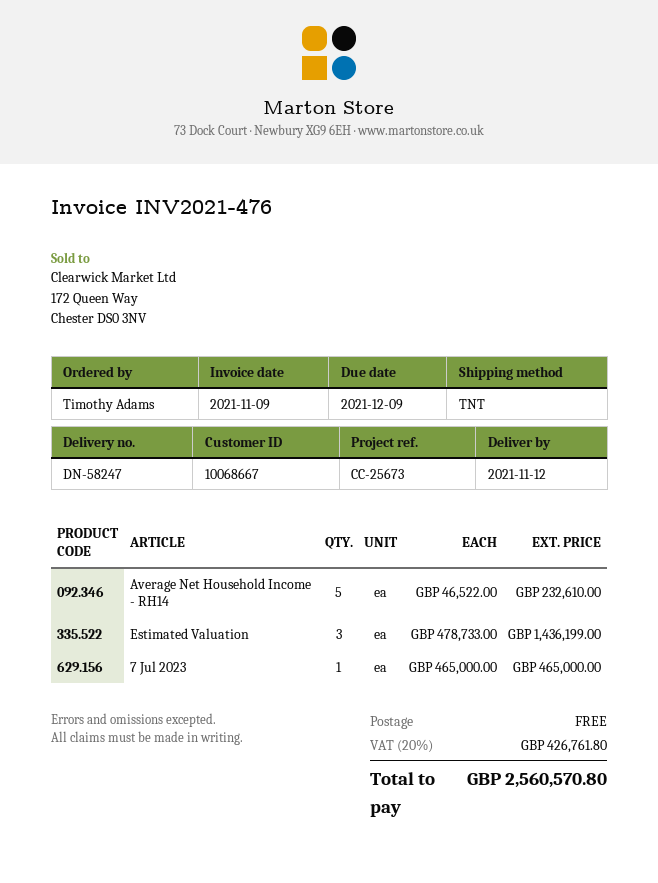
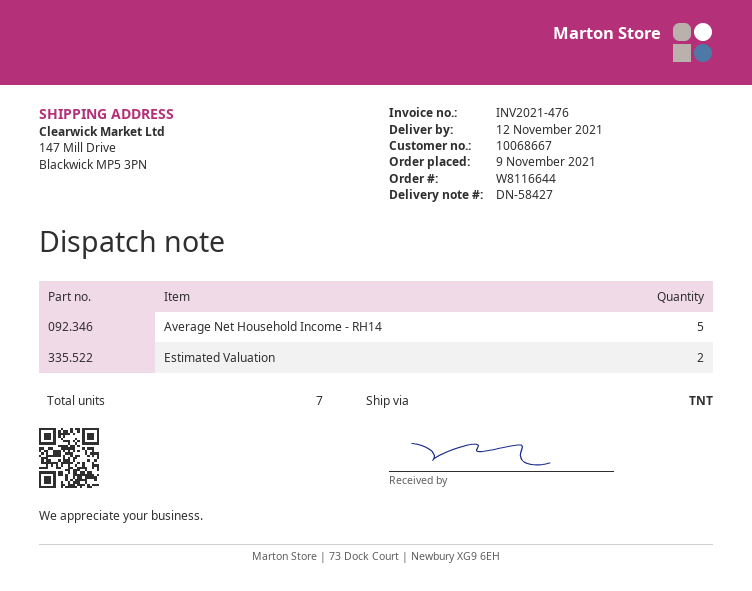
delivery note number: DN-58247 -> DN-58427
Estimated Valuation: 3 -> 2
7 Jul 2023: 1 -> none

